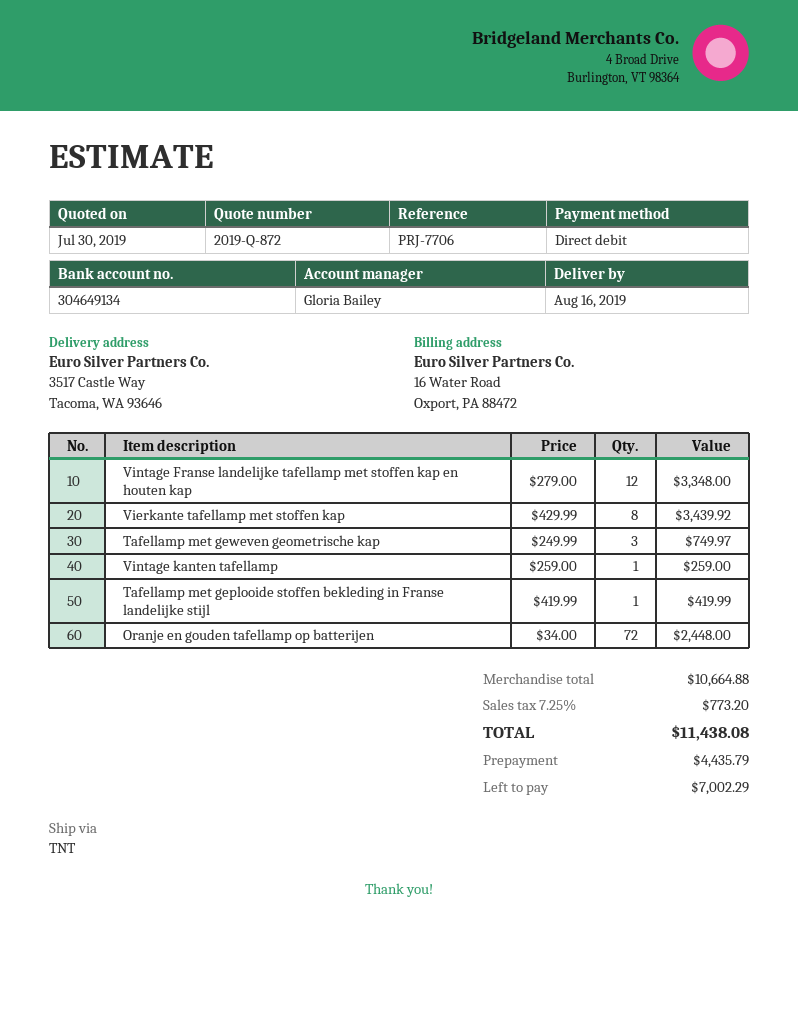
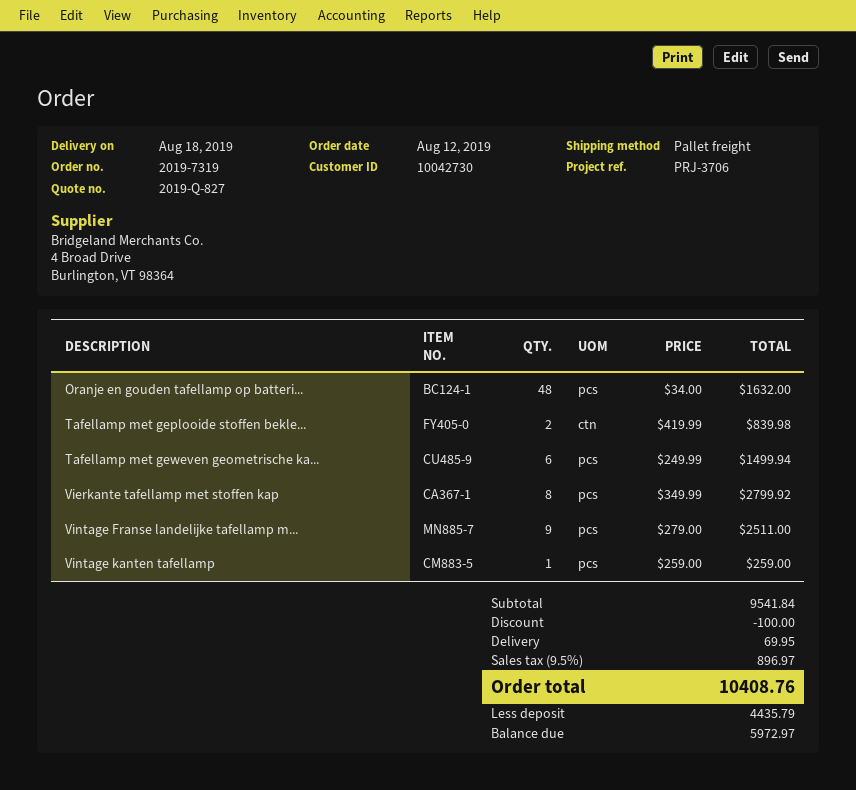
quote number: 2019-Q-872 -> 2019-Q-827
delivery date: 2019-08-16 -> 2019-08-18
reference: PRJ-7706 -> PRJ-3706
shipping method: TNT -> pallet freight
Vintage Franse landelijke tafellamp met stoffen kap en houten kap: 12 x 279.00 = 3348.00 -> 9 x 279.00 = 2511.00
Vierkante tafellamp met stoffen kap: 8 x 429.99 = 3439.92 -> 8 x 349.99 = 2799.92
Tafellamp met geweven geometrische kap: 3 x 249.99 = 749.97 -> 6 x 249.99 = 1499.94
Tafellamp met geplooide stoffen bekleding in Franse landelijke stijl: 1 x 419.99 = 419.99 -> 2 x 419.99 = 839.98
Oranje en gouden tafellamp op batterijen: 72 x 34.00 = 2448.00 -> 48 x 34.00 = 1632.00
subtotal: 10664.88 -> 9541.84
discount: none -> 100.00
shipping: none -> 69.95
tax: 7.25% = 773.20 -> 9.5% = 896.97
total: 11438.08 -> 10408.76
balance: 7002.29 -> 5972.97

